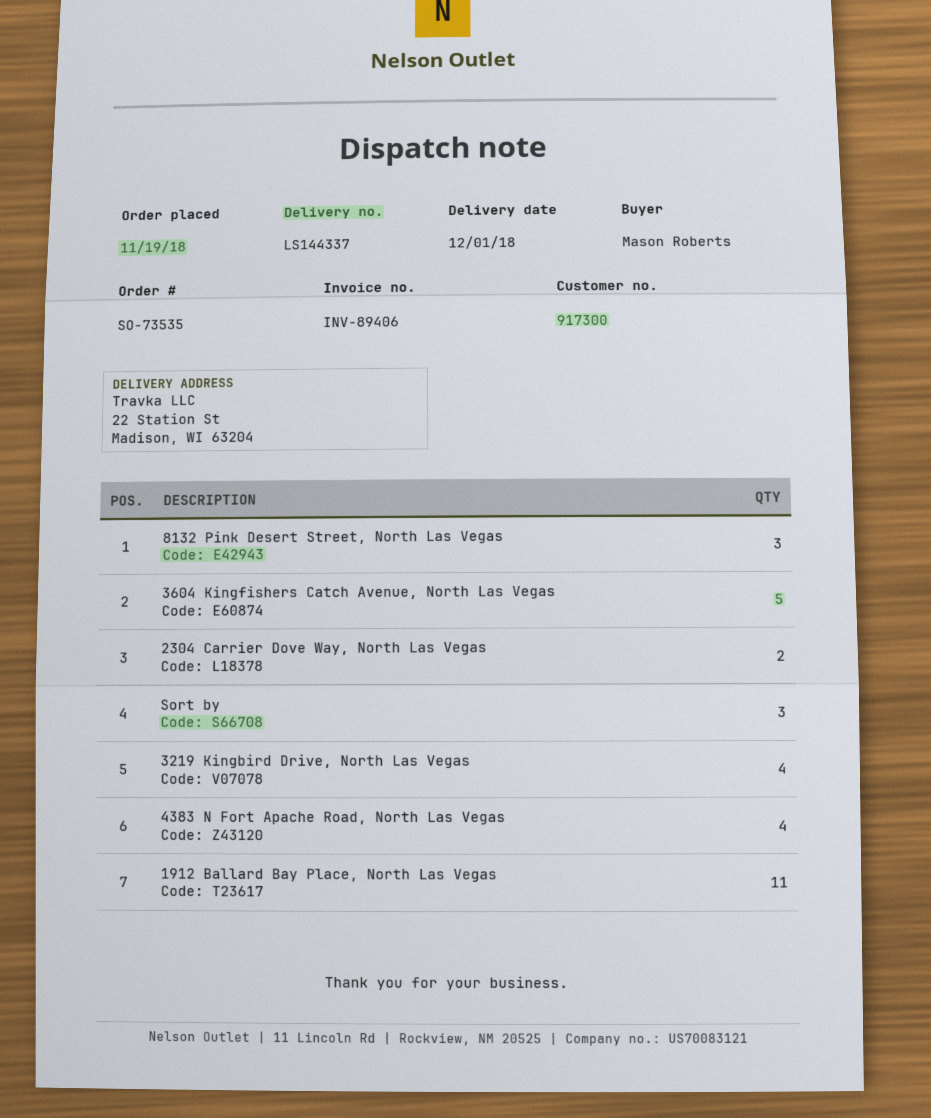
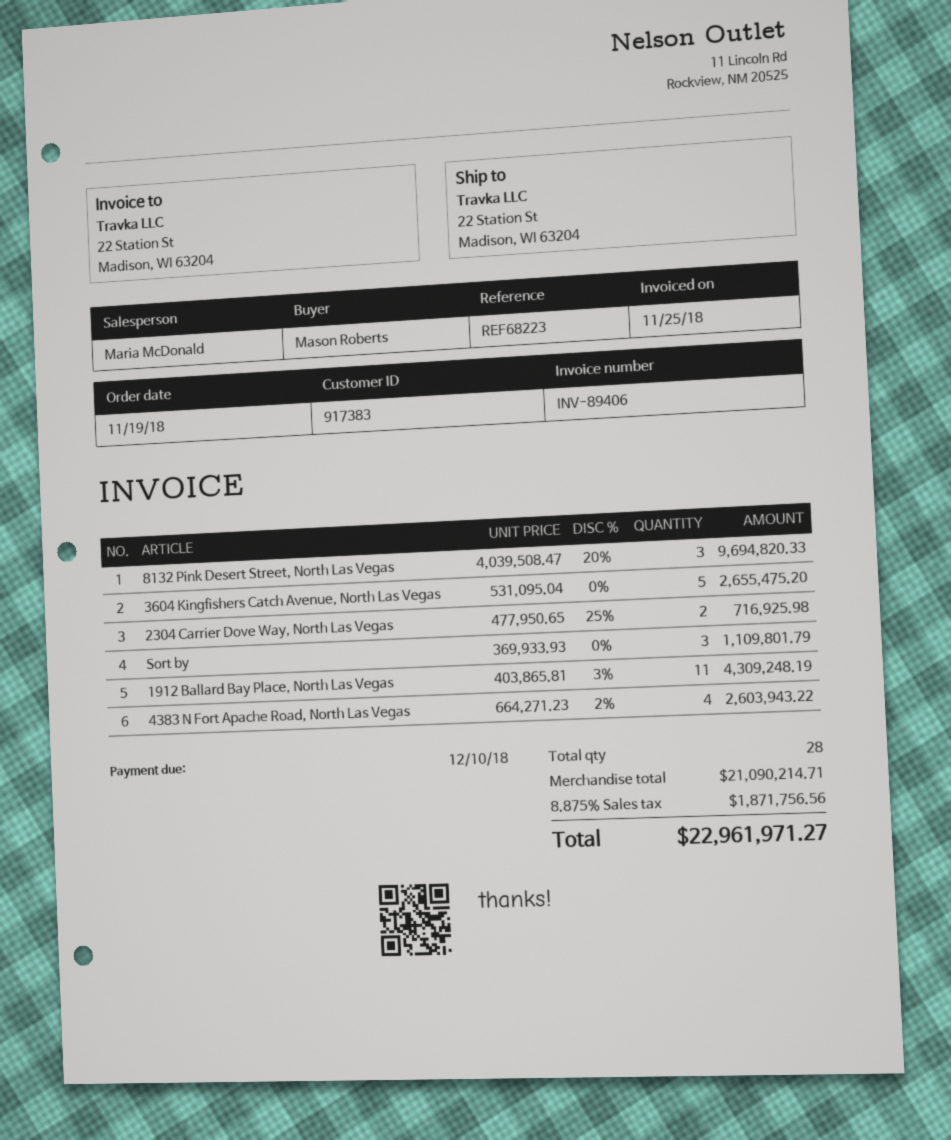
customer number: 917300 -> 917383
3219 Kingbird Drive, North Las Vegas: 4 -> none

